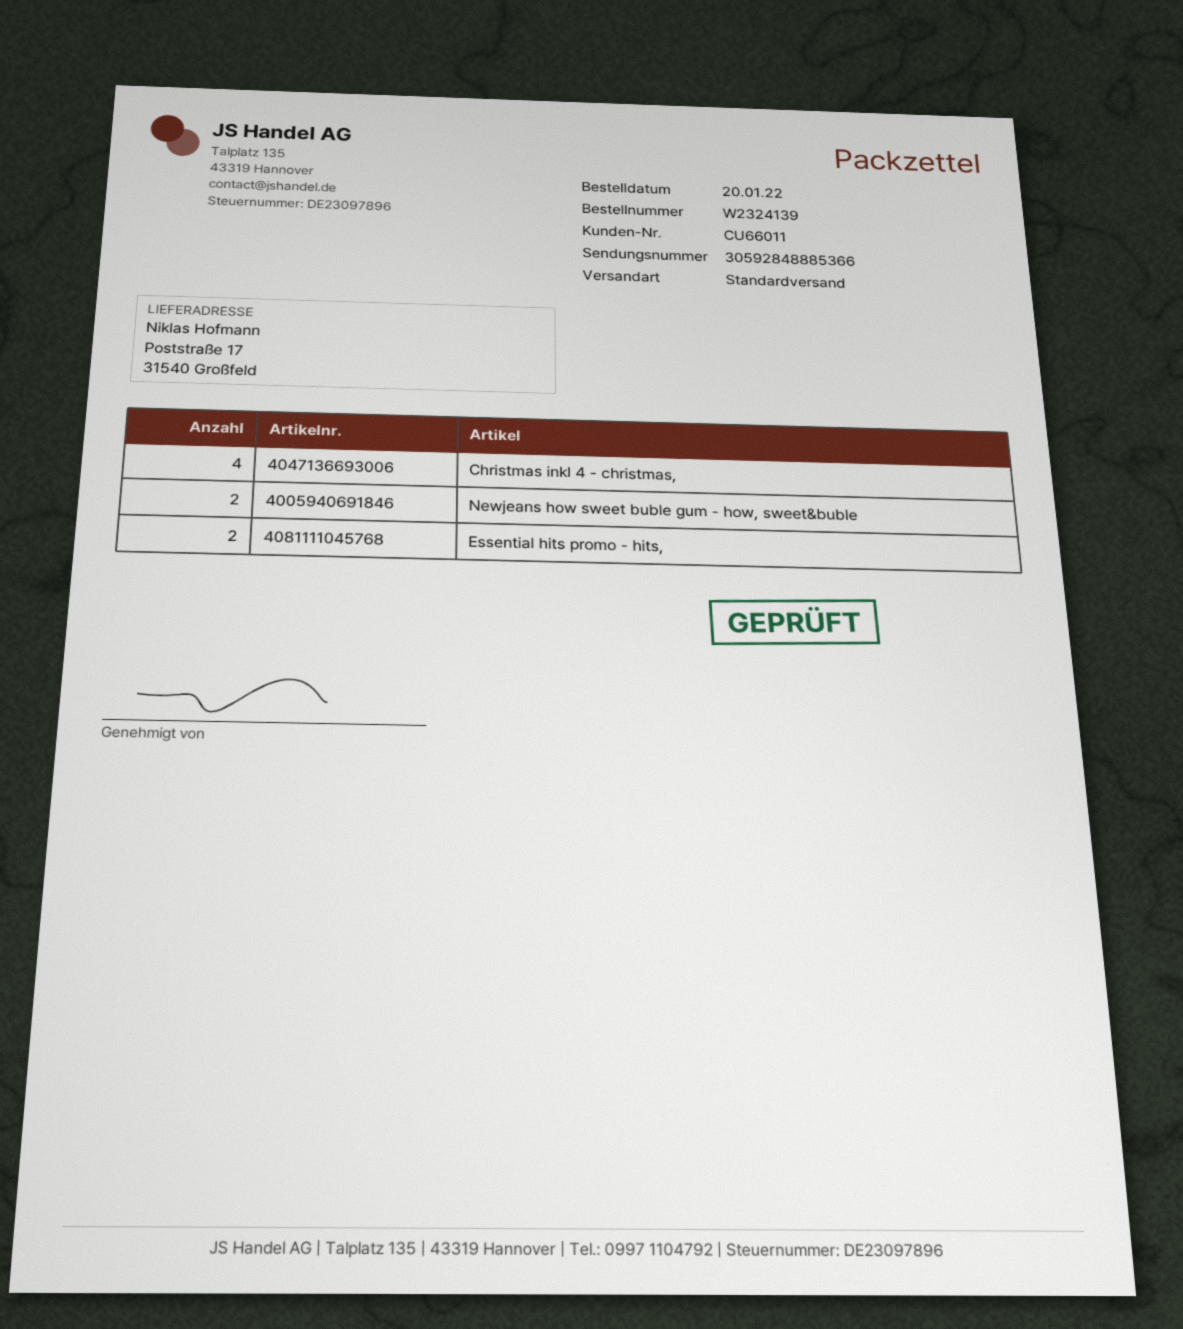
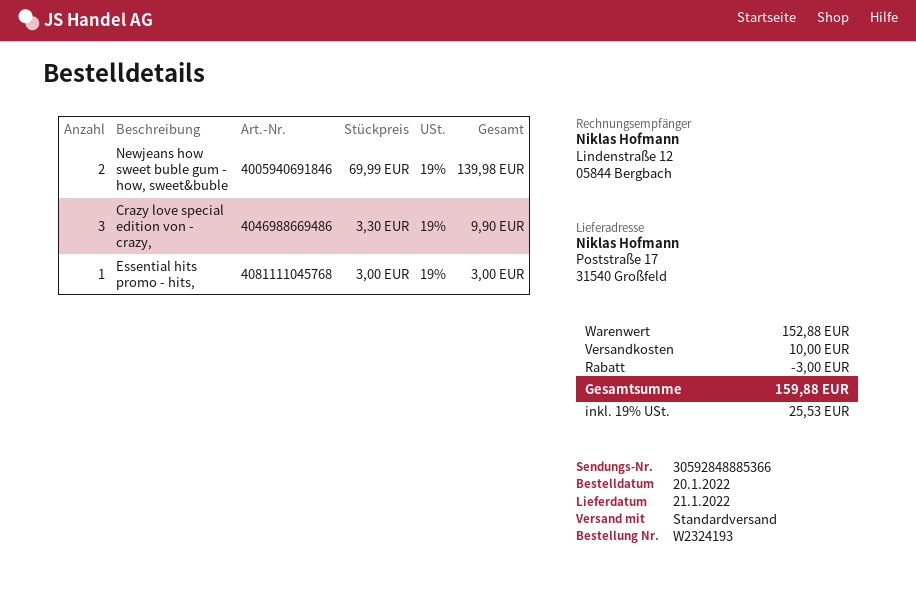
order number: W2324139 -> W2324193
Christmas inkl 4 - christmas,: 4 -> none
Essential hits promo - hits,: 2 -> 1
Crazy love special edition von - crazy,: none -> 3

